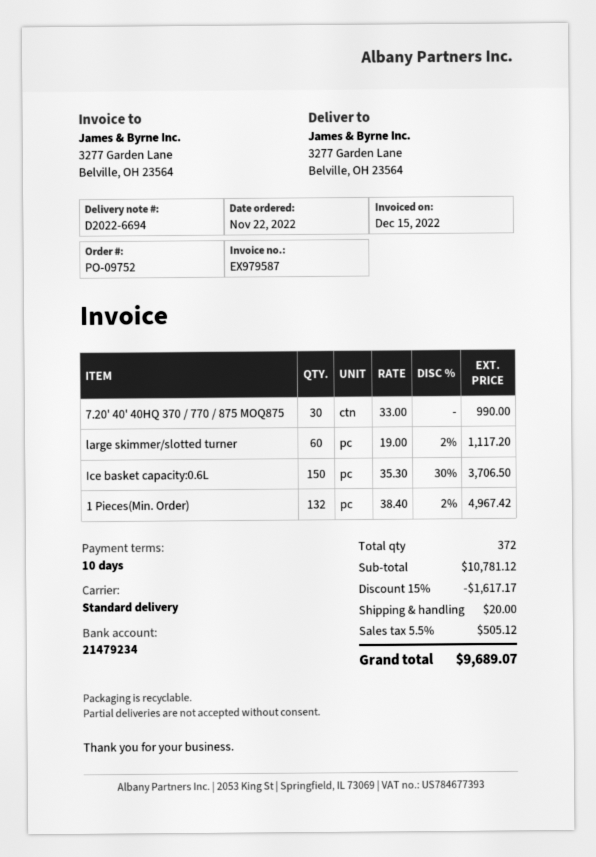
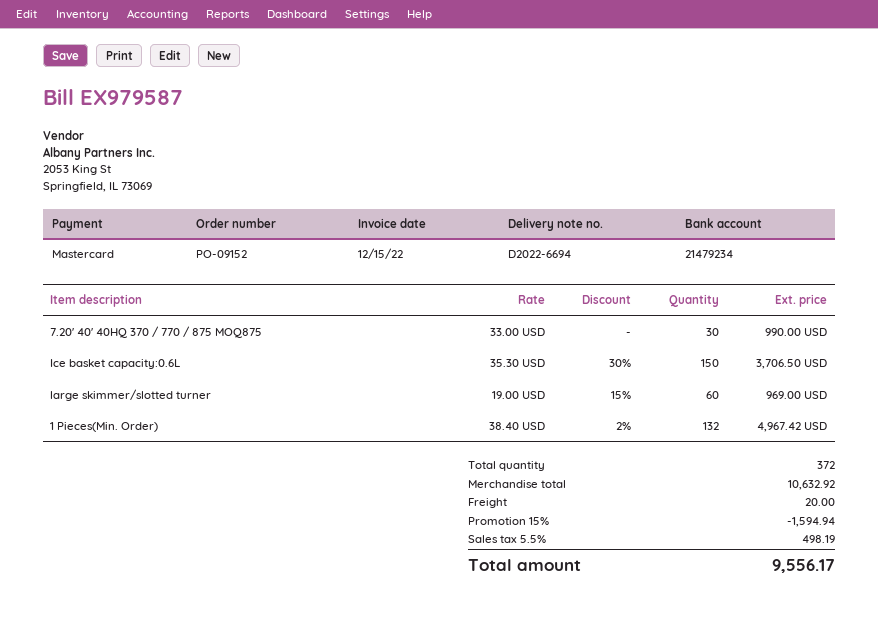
order number: PO-09752 -> PO-09152
large skimmer/slotted turner: 60 x 19.00 - 2% = 1117.20 -> 60 x 19.00 - 15% = 969.00
subtotal: 10781.12 -> 10632.92
discount: 15% = 1617.17 -> 15% = 1594.94
tax: 5.5% = 505.12 -> 5.5% = 498.19
total: 9689.07 -> 9556.17

